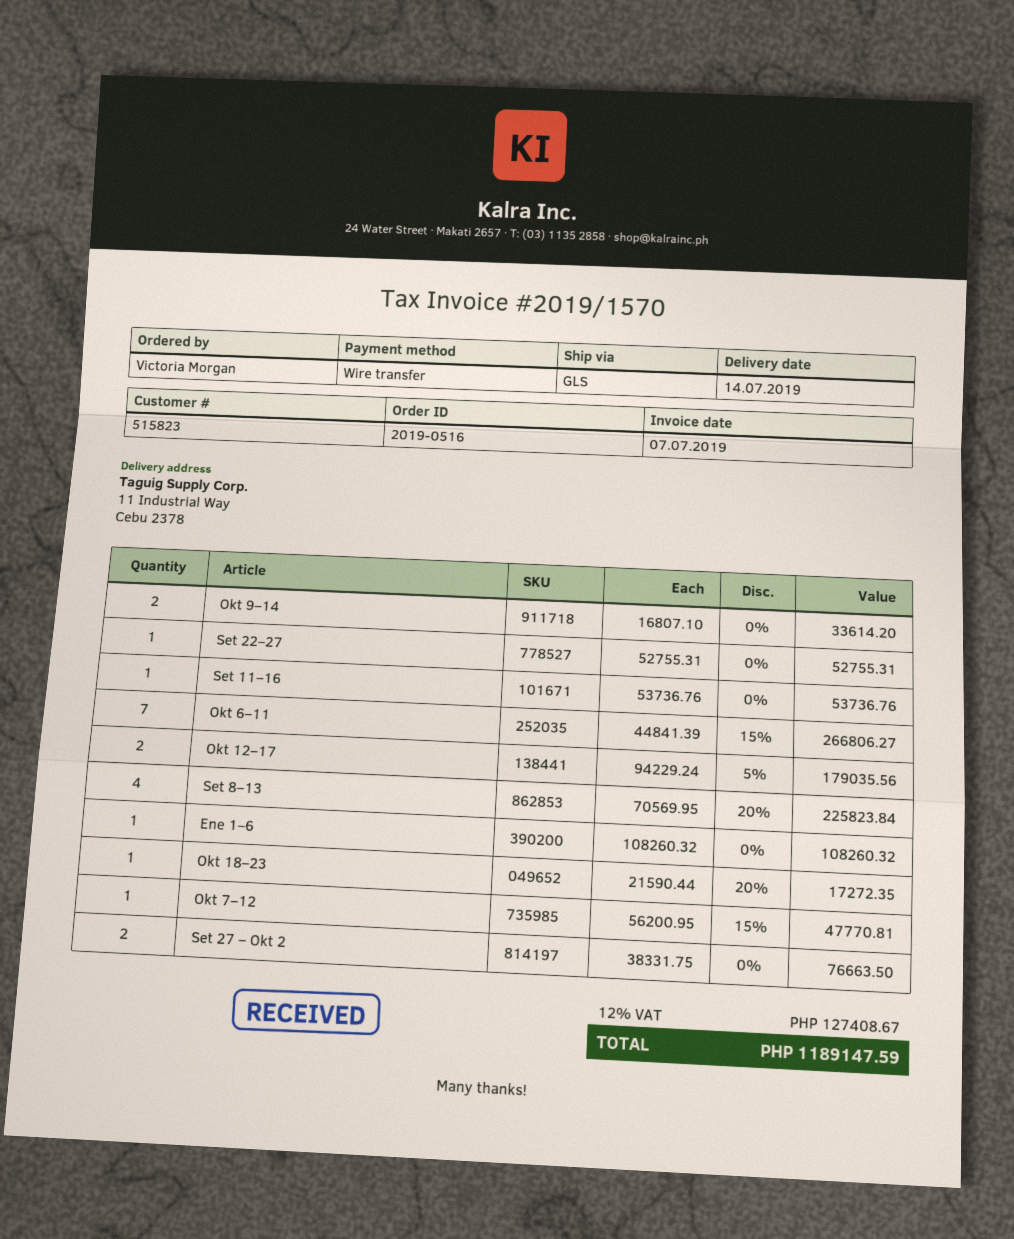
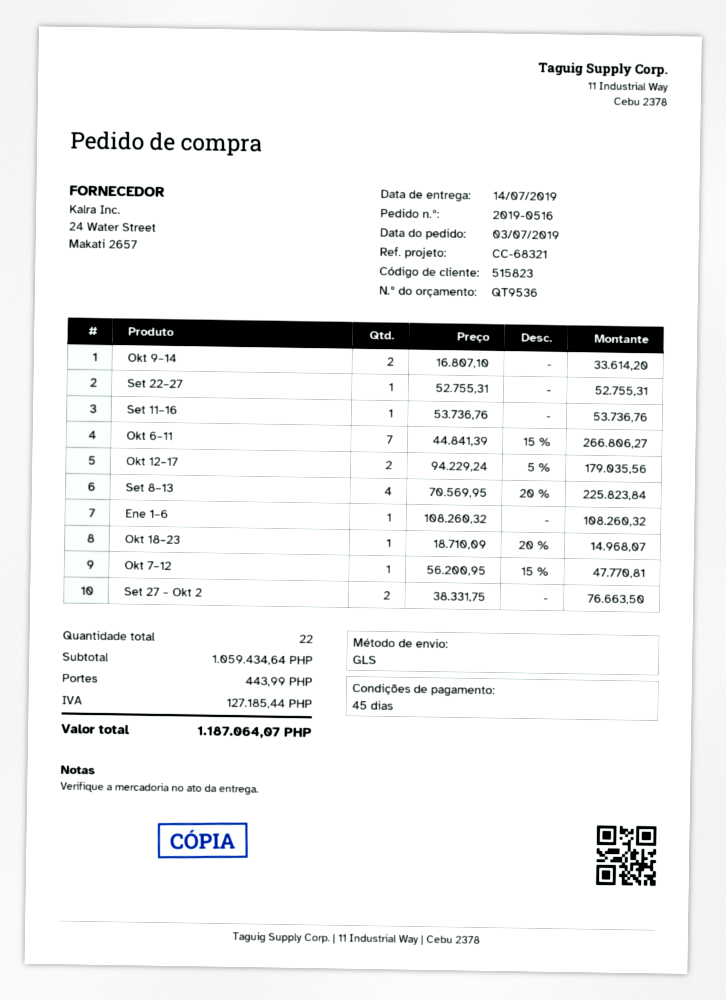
Okt 18–23: 1 x 21590.44 - 20% = 17272.35 -> 1 x 18710.09 - 20% = 14968.07
shipping: none -> 443.99
tax: 127408.67 -> 127185.44
total: 1189147.59 -> 1187064.07

